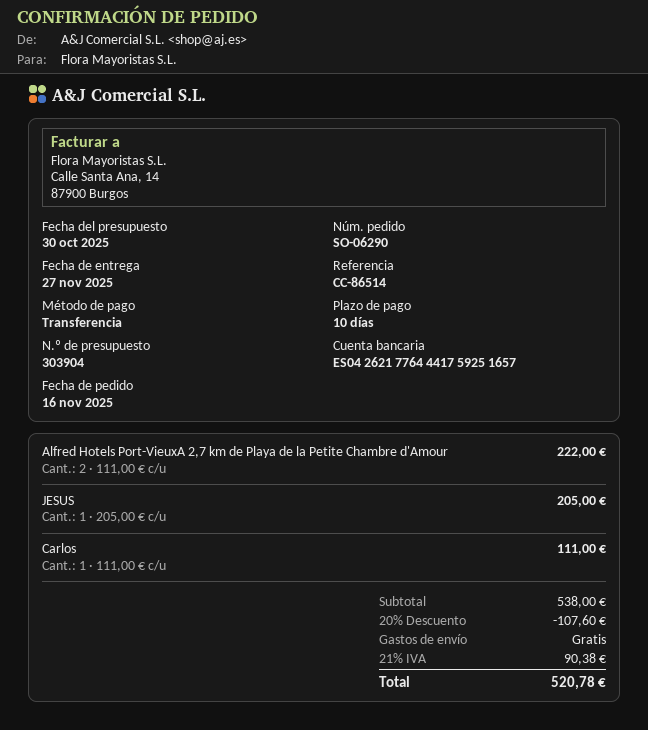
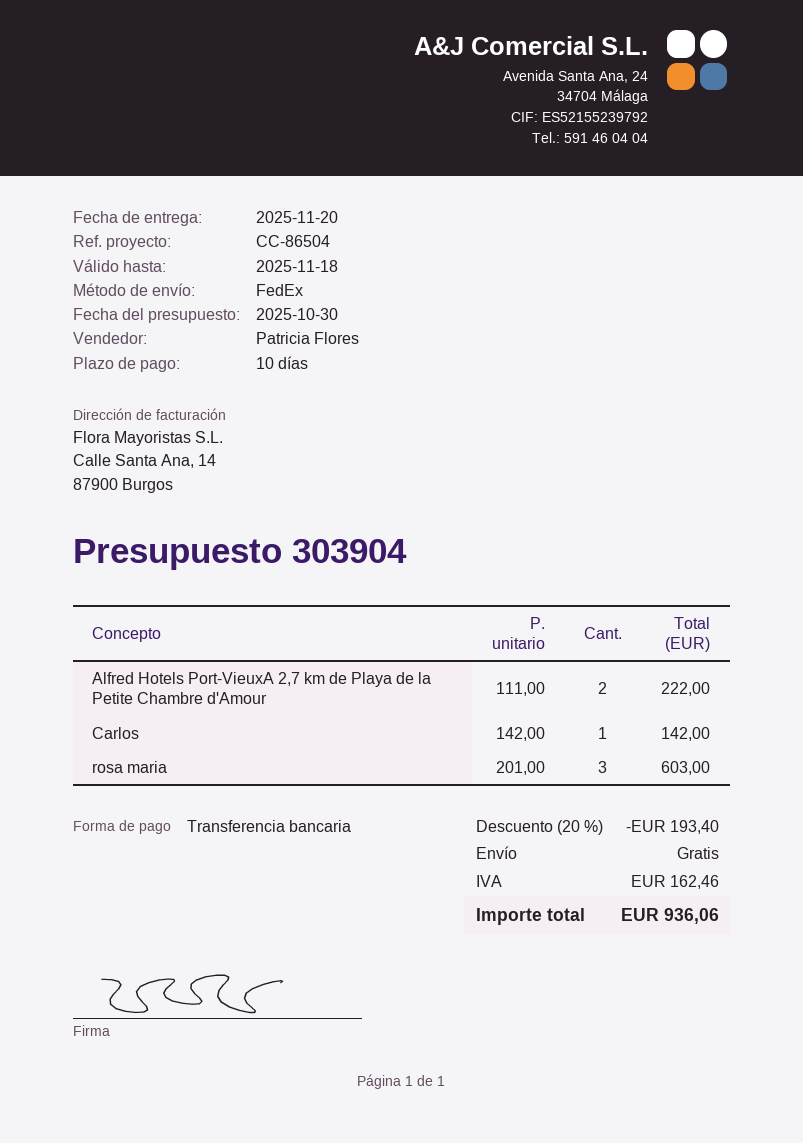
delivery date: 2025-11-27 -> 2025-11-20
reference: CC-86514 -> CC-86504
JESUS: 1 x 205.00 = 205.00 -> none
Carlos: 1 x 111.00 = 111.00 -> 1 x 142.00 = 142.00
rosa maria: none -> 3 x 201.00 = 603.00
discount: 20% = 107.60 -> 20% = 193.40
tax: 90.38 -> 162.46
total: 520.78 -> 936.06

